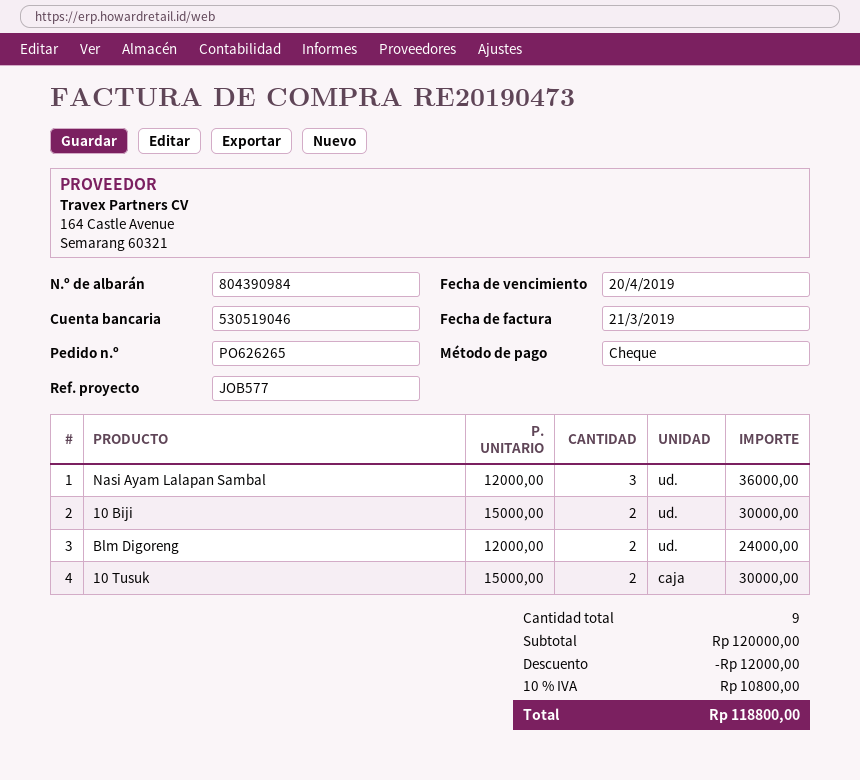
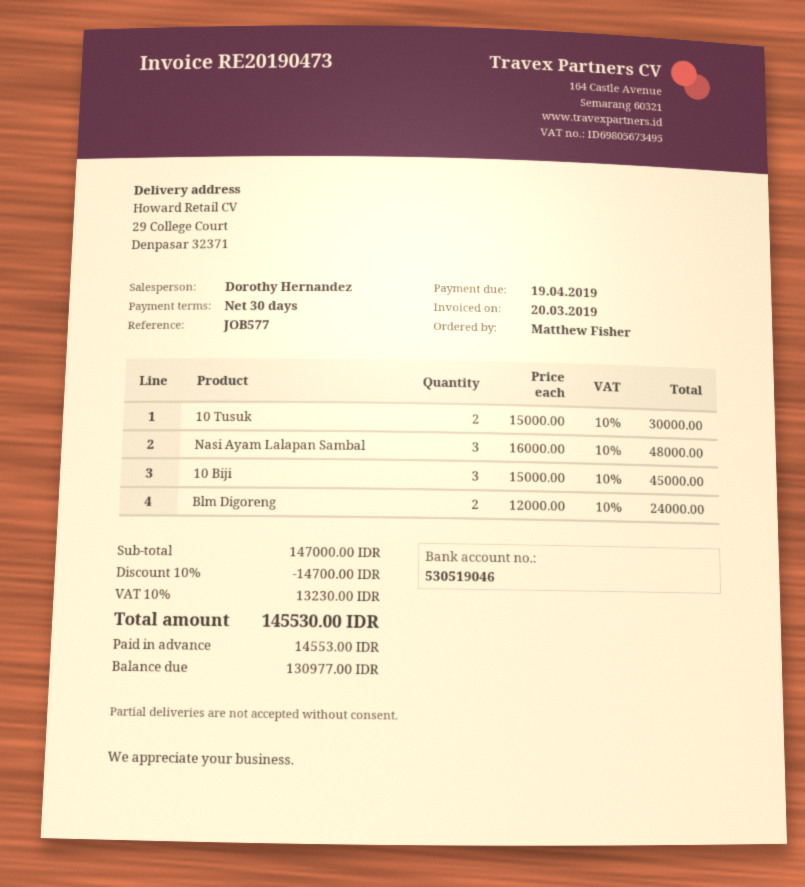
invoice date: 2019-03-21 -> 2019-03-20
due date: 2019-04-20 -> 2019-04-19
Nasi Ayam Lalapan Sambal: 3 x 12000.00 = 36000.00 -> 3 x 16000.00 = 48000.00
10 Biji: 2 x 15000.00 = 30000.00 -> 3 x 15000.00 = 45000.00
subtotal: 120000.00 -> 147000.00
discount: 12000.00 -> 14700.00
tax: 10% = 10800.00 -> 10% = 13230.00
total: 118800.00 -> 145530.00

